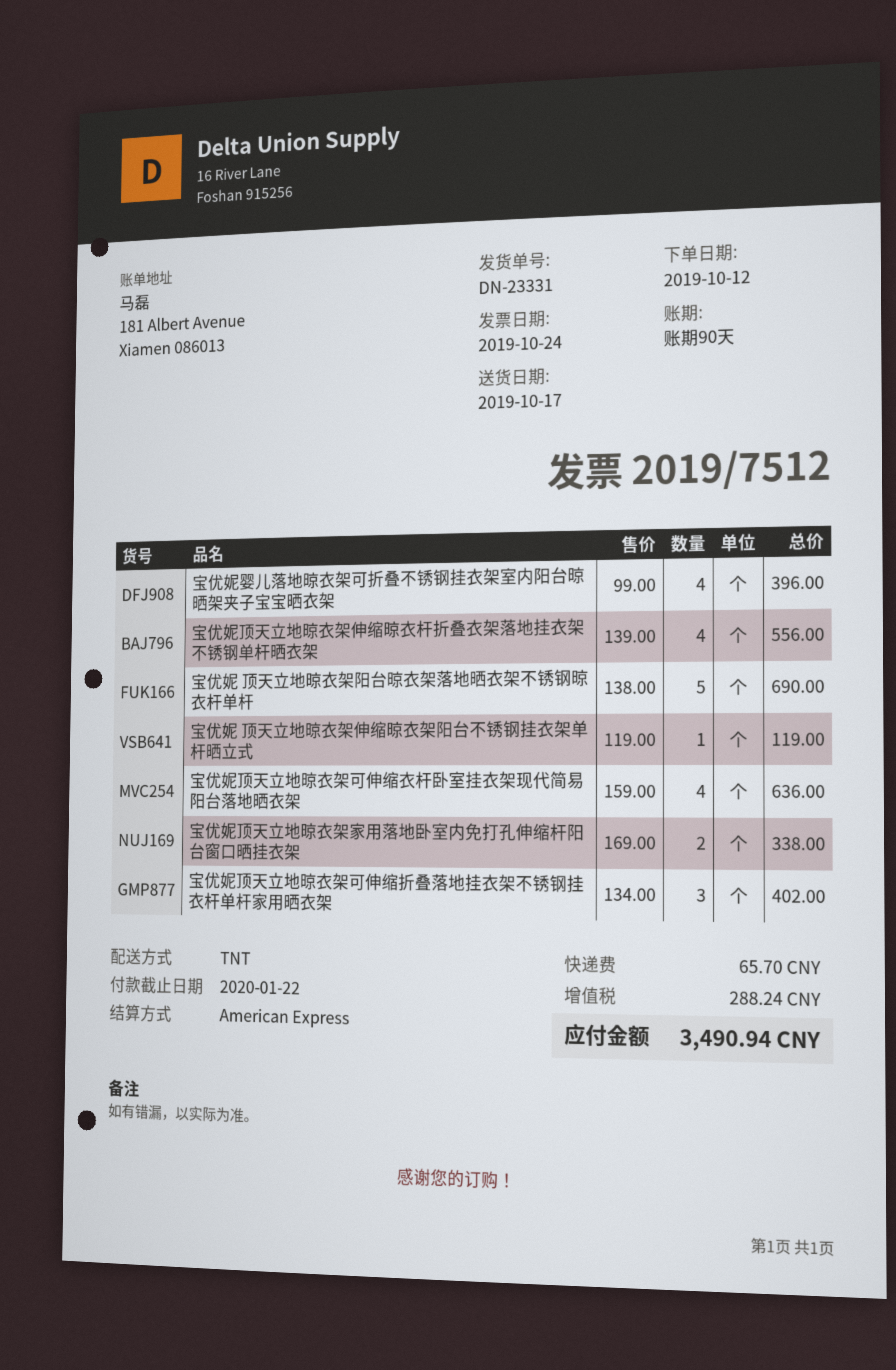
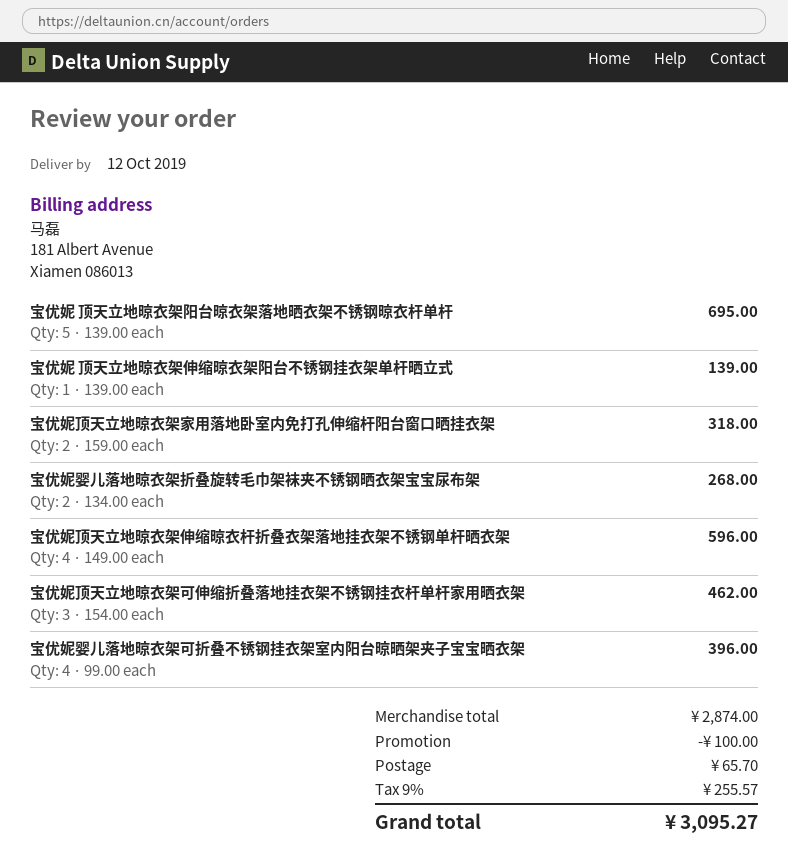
delivery date: 2019-10-17 -> 2019-10-12
宝优妮顶天立地晾衣架伸缩晾衣杆折叠衣架落地挂衣架不锈钢单杆晒衣架: 4 x 139.00 = 556.00 -> 4 x 149.00 = 596.00
宝优妮 顶天立地晾衣架阳台晾衣架落地晒衣架不锈钢晾衣杆单杆: 5 x 138.00 = 690.00 -> 5 x 139.00 = 695.00
宝优妮 顶天立地晾衣架伸缩晾衣架阳台不锈钢挂衣架单杆晒立式: 1 x 119.00 = 119.00 -> 1 x 139.00 = 139.00
宝优妮顶天立地晾衣架可伸缩衣杆卧室挂衣架现代简易阳台落地晒衣架: 4 x 159.00 = 636.00 -> none
宝优妮顶天立地晾衣架家用落地卧室内免打孔伸缩杆阳台窗口晒挂衣架: 2 x 169.00 = 338.00 -> 2 x 159.00 = 318.00
宝优妮顶天立地晾衣架可伸缩折叠落地挂衣架不锈钢挂衣杆单杆家用晒衣架: 3 x 134.00 = 402.00 -> 3 x 154.00 = 462.00
宝优妮婴儿落地晾衣架折叠旋转毛巾架袜夹不锈钢晒衣架宝宝尿布架: none -> 2 x 134.00 = 268.00
discount: none -> 100.00
tax: 288.24 -> 255.57
total: 3490.94 -> 3095.27

